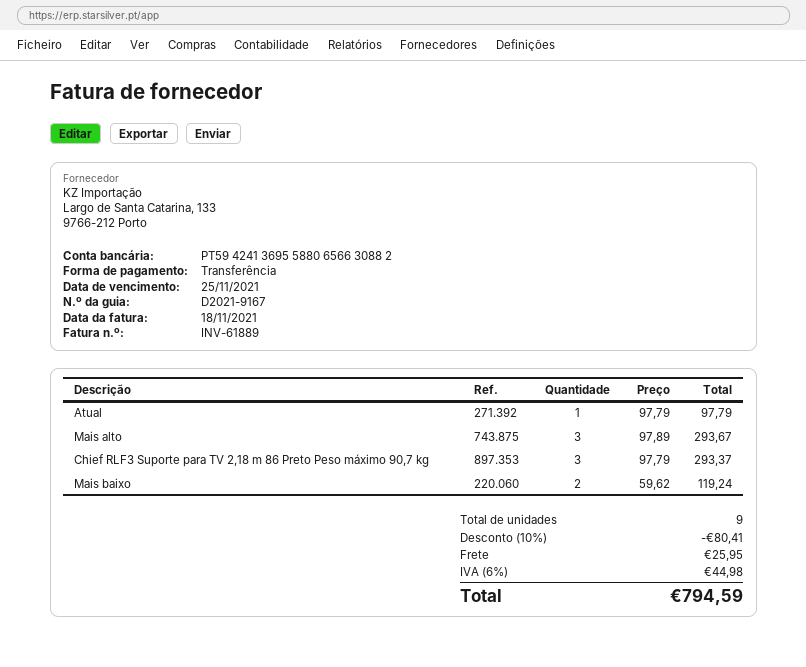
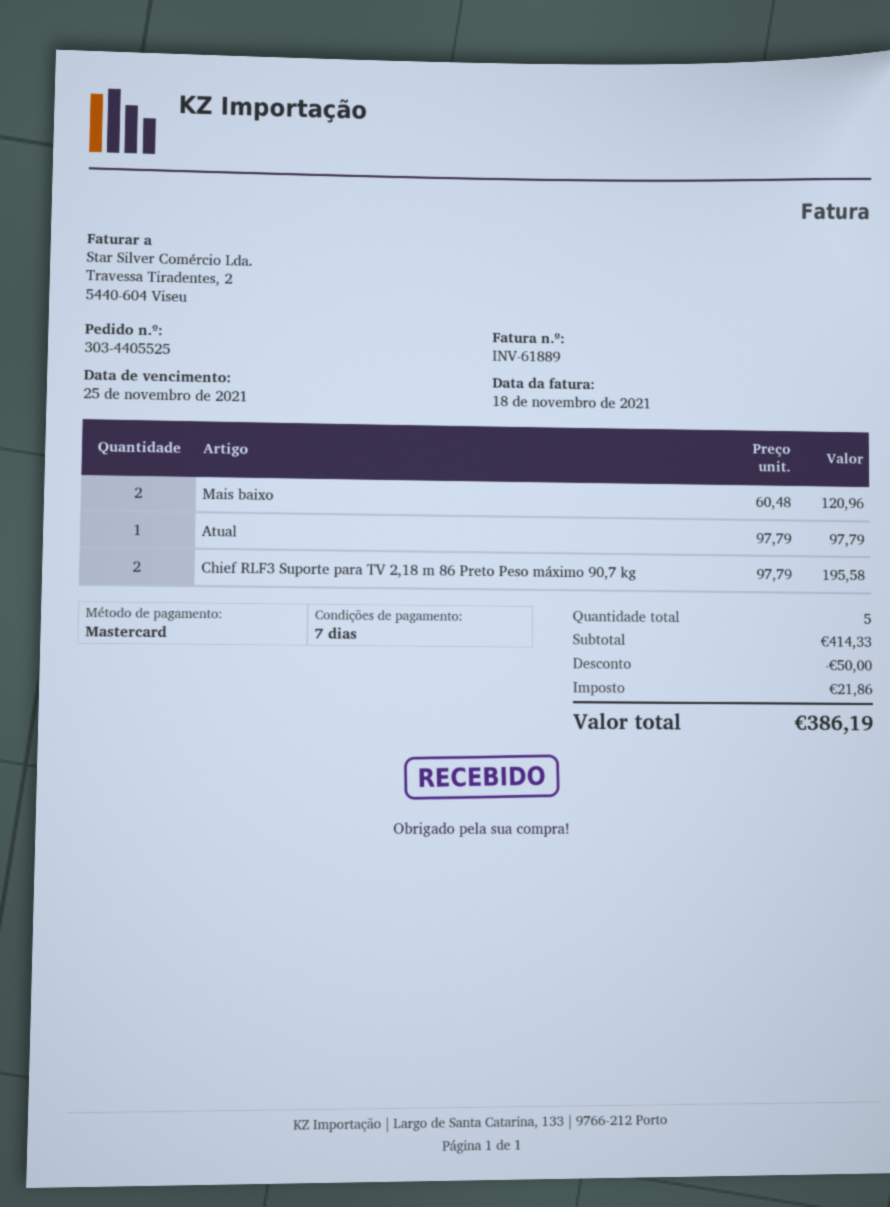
payment method: bank transfer -> Mastercard
Mais alto: 3 x 97.89 = 293.67 -> none
Chief RLF3 Suporte para TV 2,18 m 86 Preto Peso máximo 90,7 kg: 3 x 97.79 = 293.37 -> 2 x 97.79 = 195.58
Mais baixo: 2 x 59.62 = 119.24 -> 2 x 60.48 = 120.96
total quantity: 9 -> 5
discount: 80.41 -> 50.00
shipping: 25.95 -> none
tax: 44.98 -> 21.86
total: 794.59 -> 386.19

